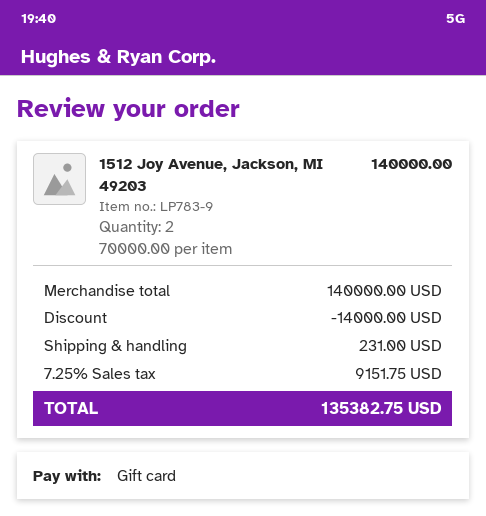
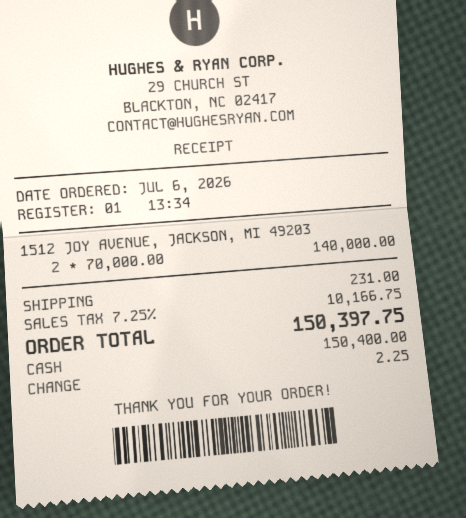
payment method: gift card -> cash
discount: 14000.00 -> none
tax: 7.25% = 9151.75 -> 7.25% = 10166.75
total: 135382.75 -> 150397.75

